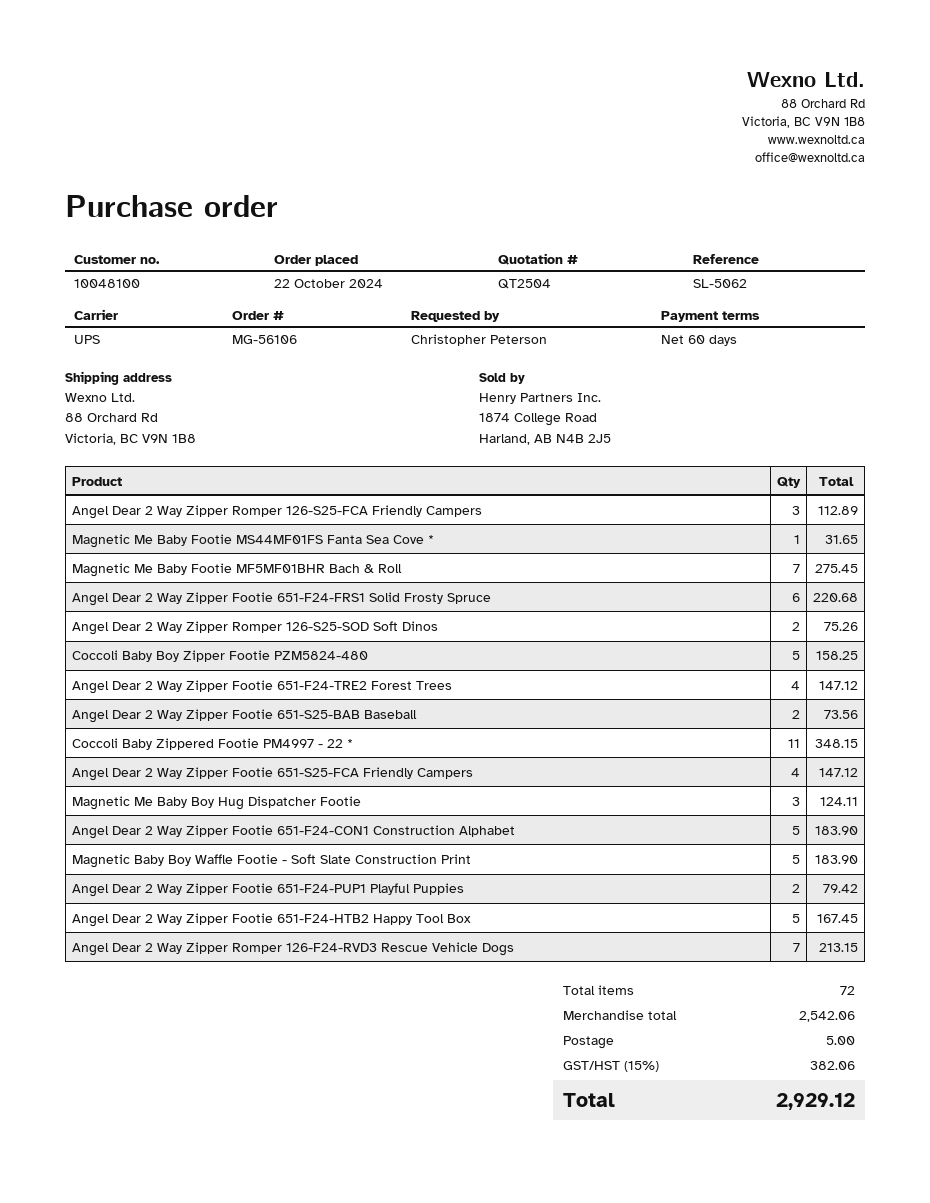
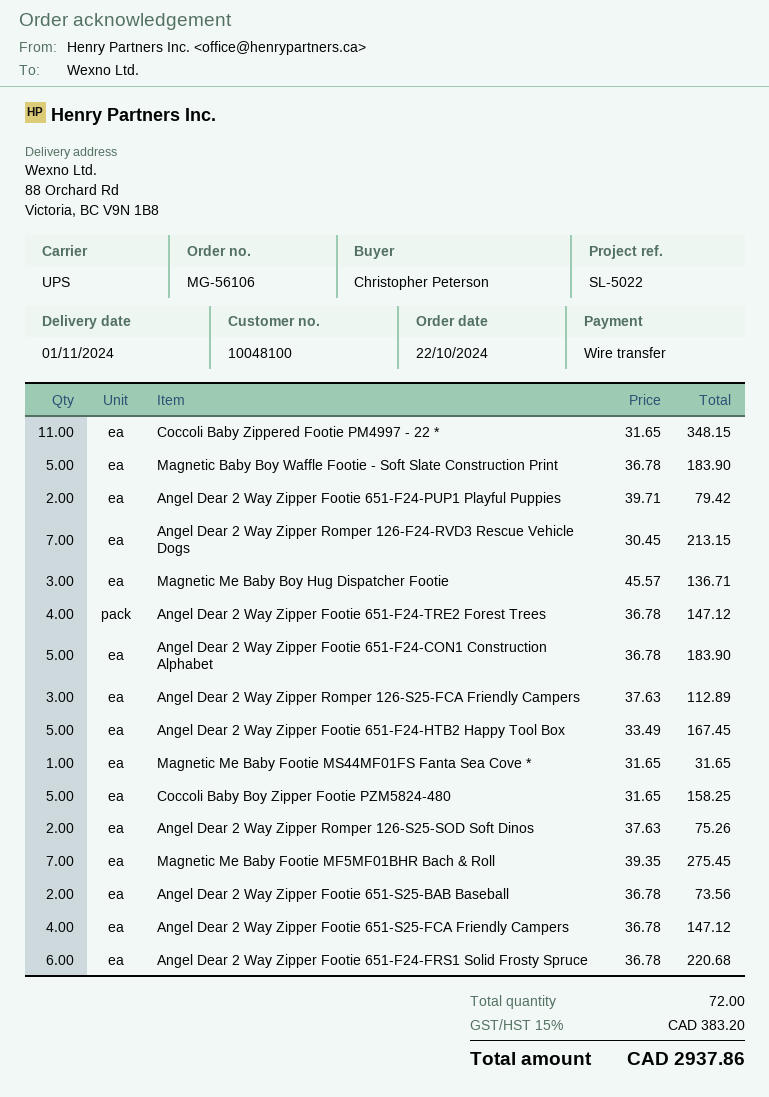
reference: SL-5062 -> SL-5022
Magnetic Me Baby Boy Hug Dispatcher Footie: 3 for 124.11 -> 3 for 136.71
shipping: 5.00 -> none
tax: 15% = 382.06 -> 15% = 383.20
total: 2929.12 -> 2937.86

